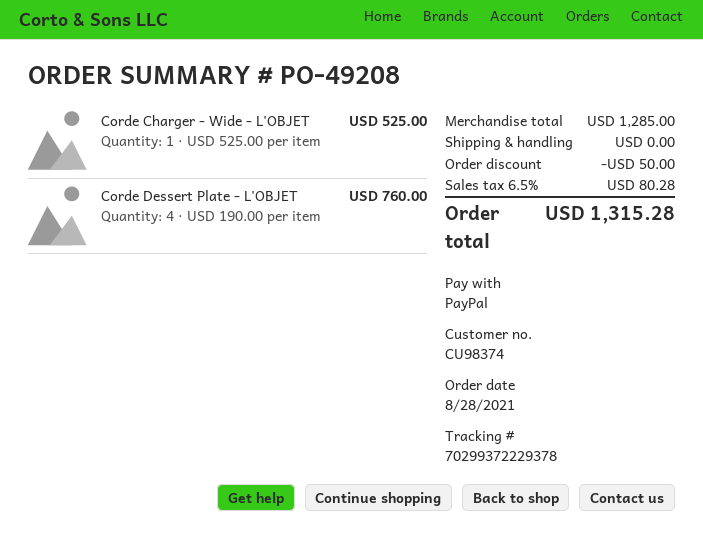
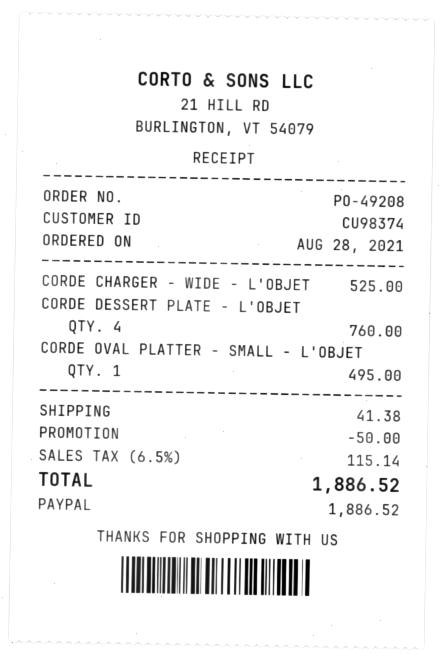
CORDE OVAL PLATTER - SMALL - L'OBJET: none -> 1 for 495.00
shipping: 0.00 -> 41.38
tax: 6.5% = 80.28 -> 6.5% = 115.14
total: 1315.28 -> 1886.52

